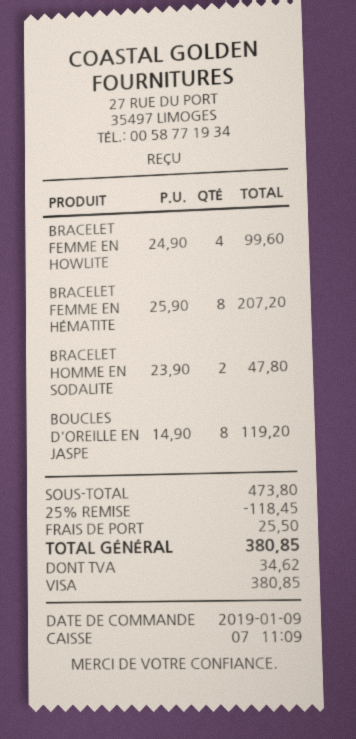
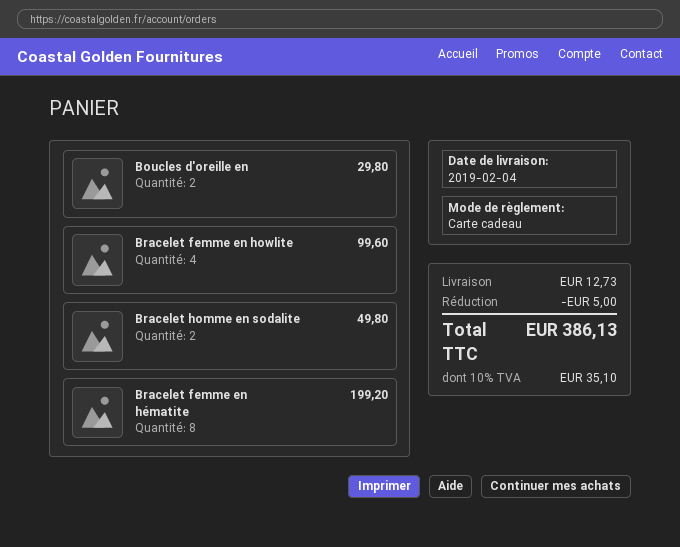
payment method: Visa -> gift card
BRACELET FEMME EN HÉMATITE: 8 for 207.20 -> 8 for 199.20
BRACELET HOMME EN SODALITE: 2 for 47.80 -> 2 for 49.80
BOUCLES D'OREILLE EN JASPE: 8 for 119.20 -> none
Boucles d'oreille en: none -> 2 for 29.80
discount: 118.45 -> 5.00
shipping: 25.50 -> 12.73
tax: 34.62 -> 35.10
total: 380.85 -> 386.13

